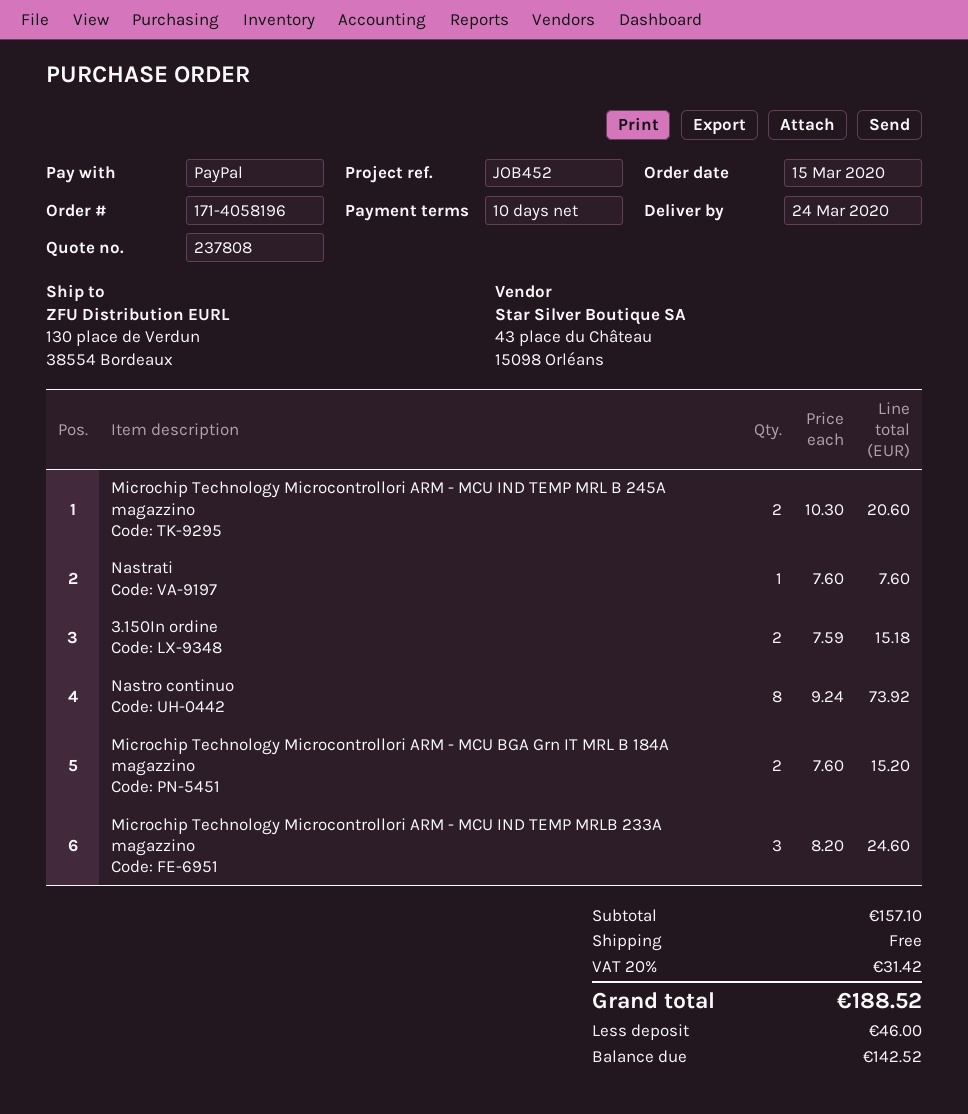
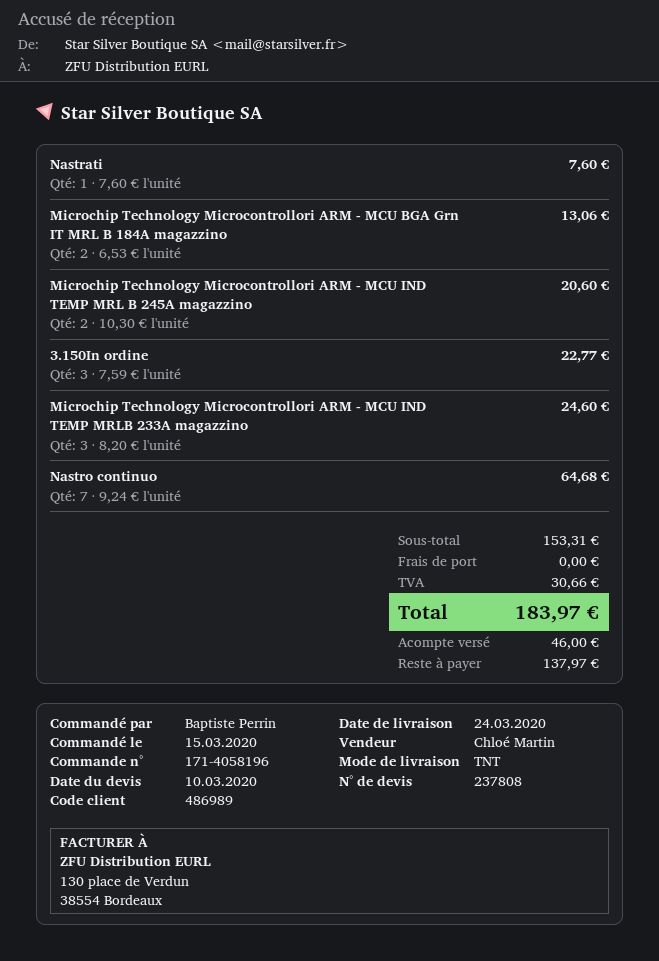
3.150In ordine: 2 x 7.59 = 15.18 -> 3 x 7.59 = 22.77
Nastro continuo: 8 x 9.24 = 73.92 -> 7 x 9.24 = 64.68
Microchip Technology Microcontrollori ARM - MCU BGA Grn IT MRL B 184A magazzino: 2 x 7.60 = 15.20 -> 2 x 6.53 = 13.06
subtotal: 157.10 -> 153.31
tax: 31.42 -> 30.66
total: 188.52 -> 183.97
balance: 142.52 -> 137.97

